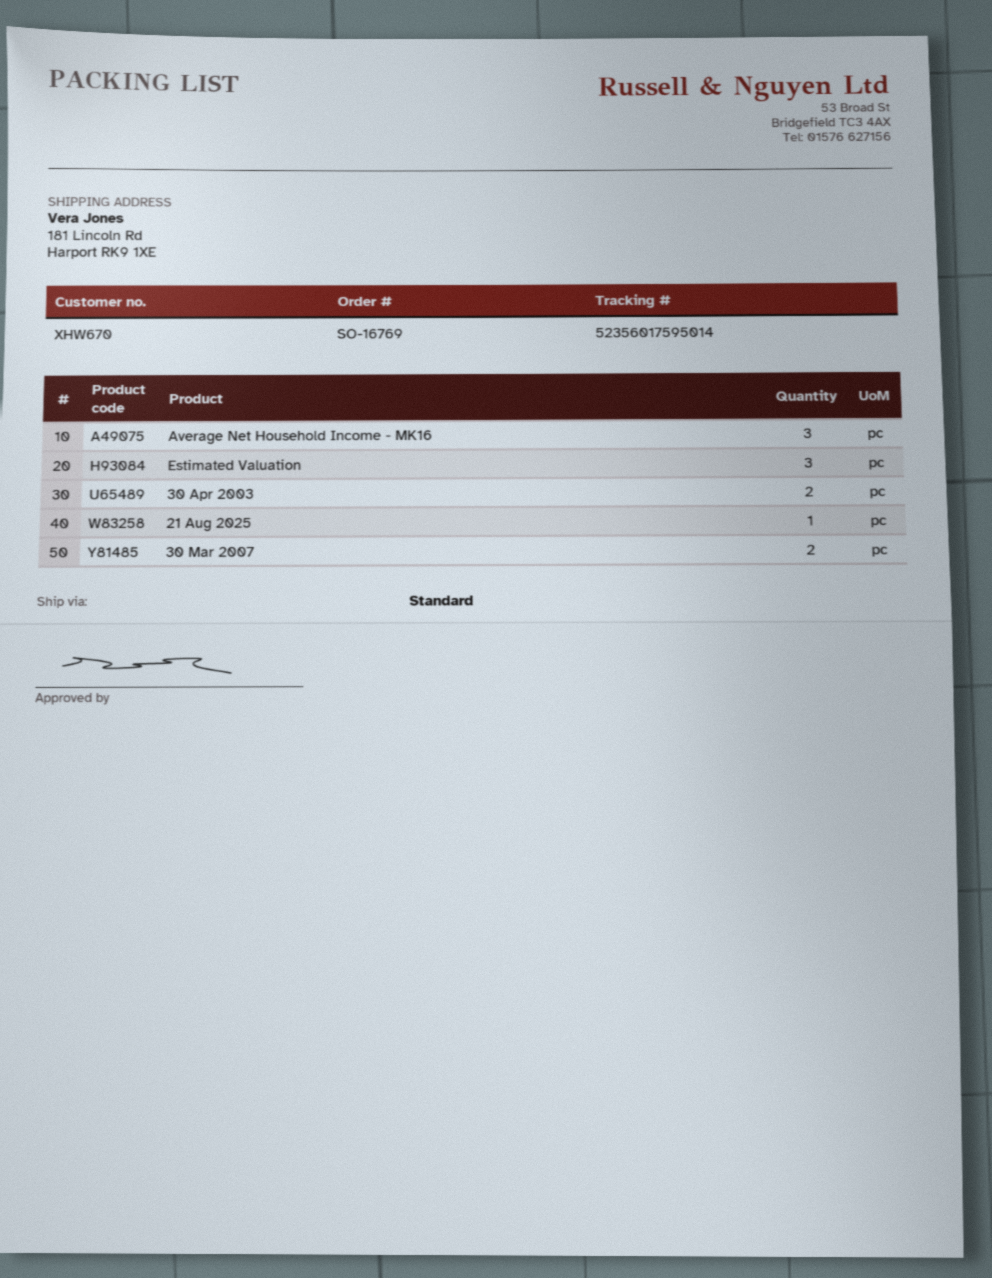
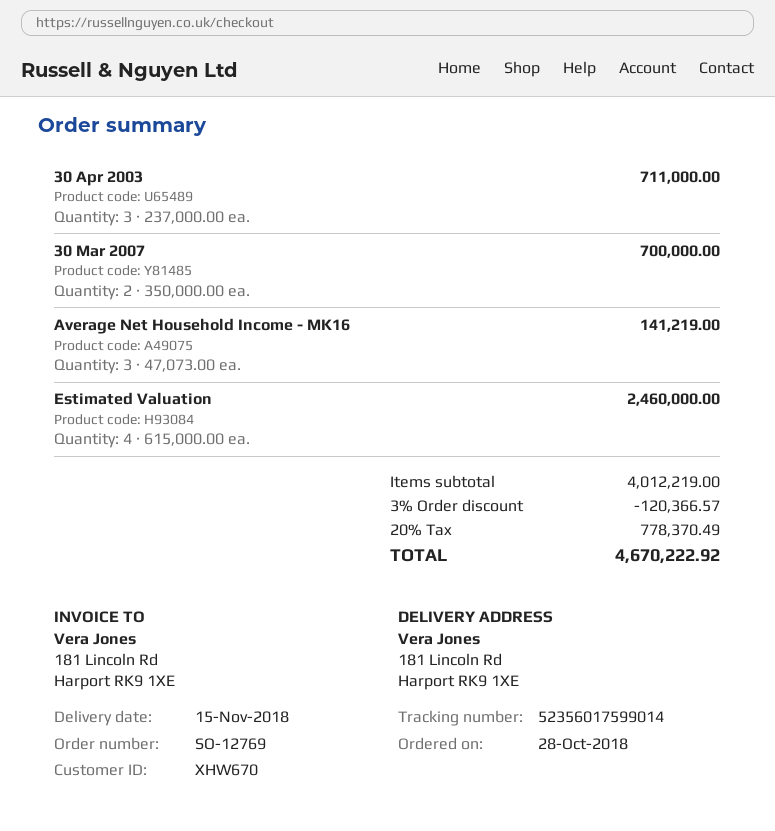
order number: SO-16769 -> SO-12769
tracking number: 52356017595014 -> 52356017599014
Estimated Valuation: 3 -> 4
30 Apr 2003: 2 -> 3
21 Aug 2025: 1 -> none

